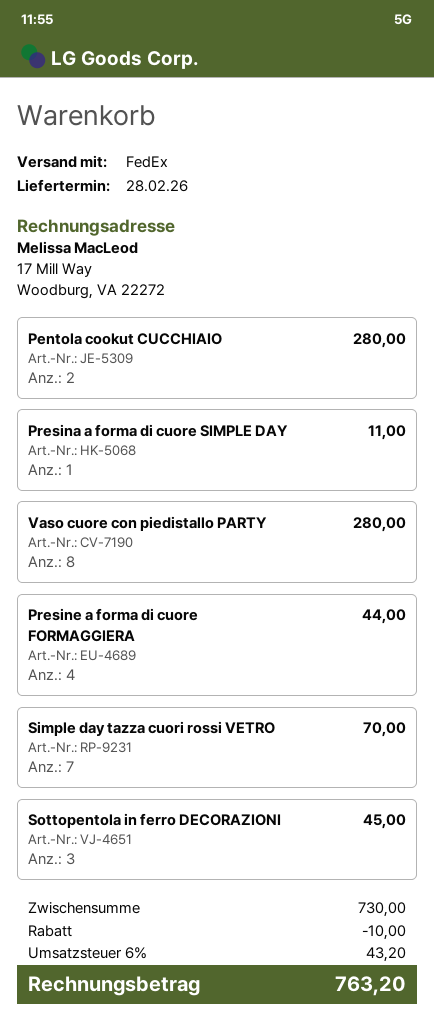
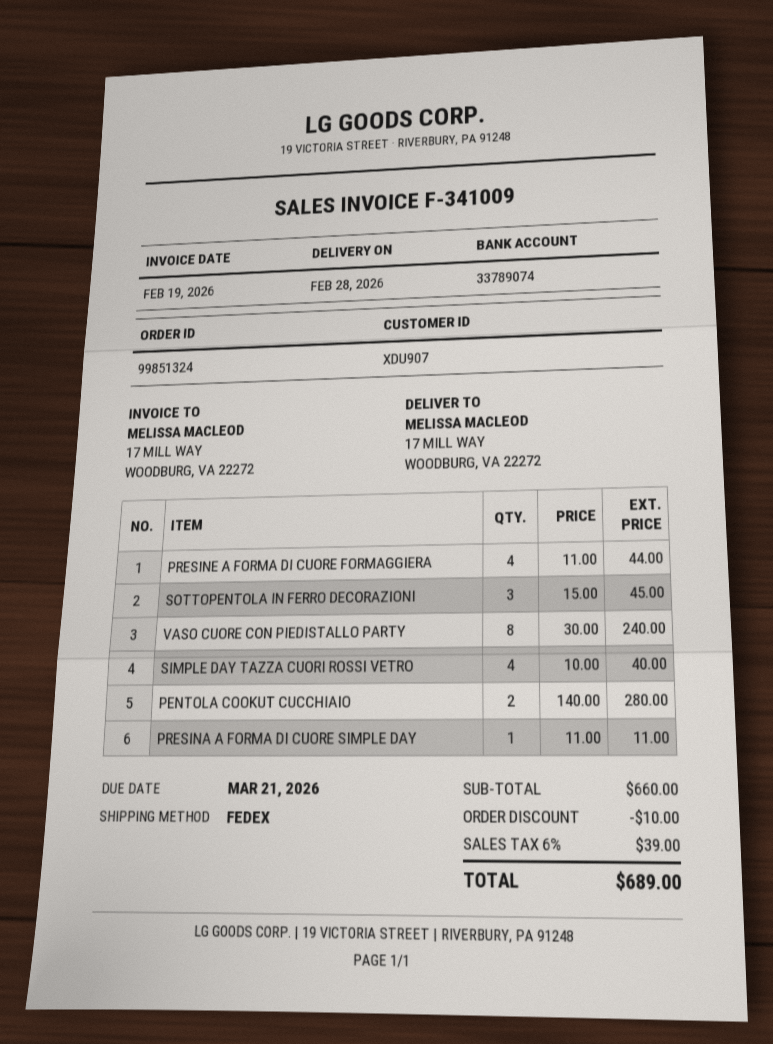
Vaso cuore con piedistallo PARTY: 8 for 280.00 -> 8 for 240.00
Simple day tazza cuori rossi VETRO: 7 for 70.00 -> 4 for 40.00
subtotal: 730.00 -> 660.00
tax: 6% = 43.20 -> 6% = 39.00
total: 763.20 -> 689.00

